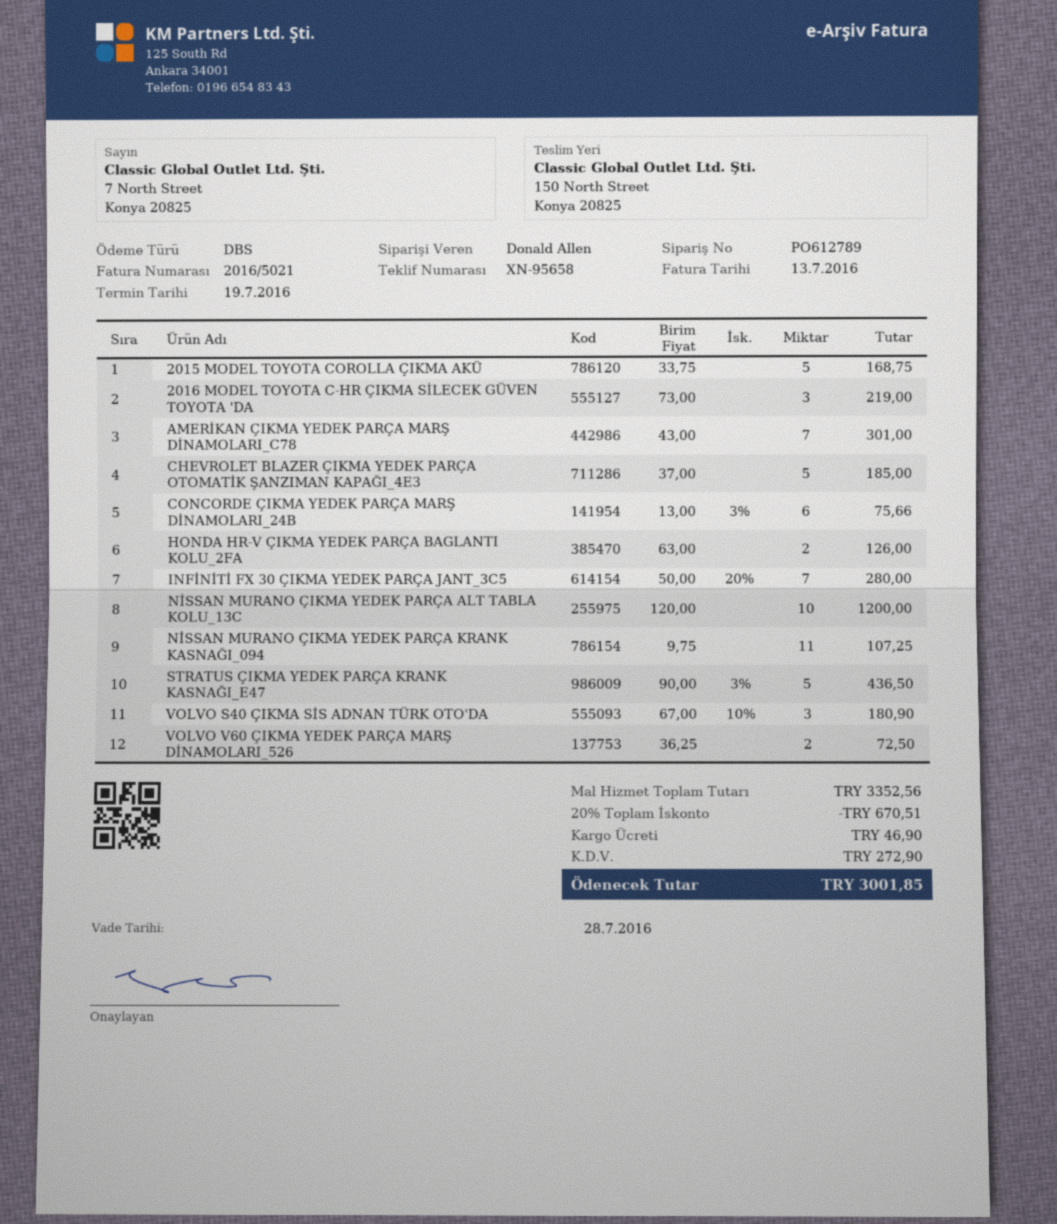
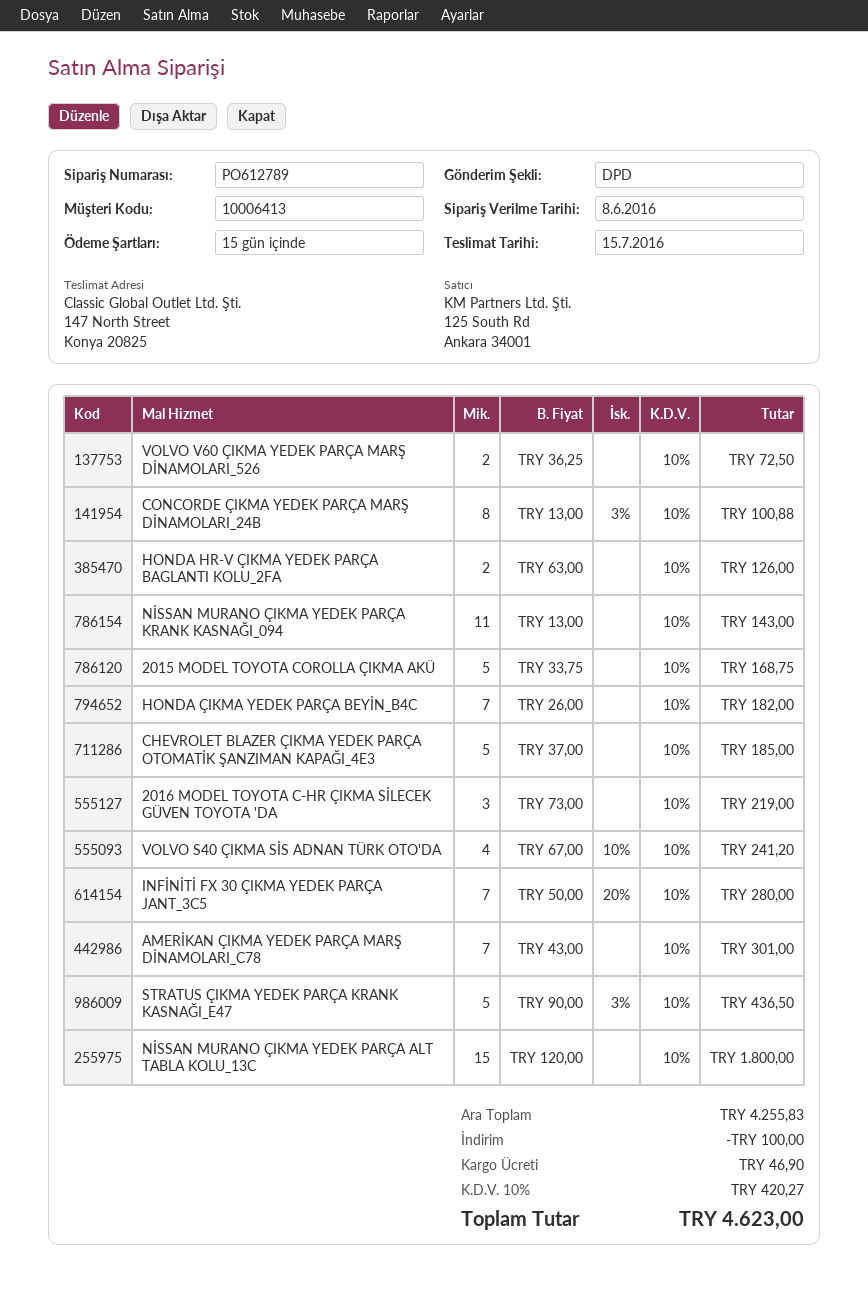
delivery date: 2016-07-19 -> 2016-07-15
ship to: 150 North Street, Konya 20825 -> 147 North Street, Konya 20825
CONCORDE ÇIKMA YEDEK PARÇA MARŞ DİNAMOLARI_24B: 6 x 13.00 - 3% = 75.66 -> 8 x 13.00 - 3% = 100.88
NİSSAN MURANO ÇIKMA YEDEK PARÇA ALT TABLA KOLU_13C: 10 x 120.00 = 1200.00 -> 15 x 120.00 = 1800.00
NİSSAN MURANO ÇIKMA YEDEK PARÇA KRANK KASNAĞI_094: 11 x 9.75 = 107.25 -> 11 x 13.00 = 143.00
VOLVO S40 ÇIKMA SİS ADNAN TÜRK OTO'DA: 3 x 67.00 - 10% = 180.90 -> 4 x 67.00 - 10% = 241.20
HONDA ÇIKMA YEDEK PARÇA BEYİN_B4C: none -> 7 x 26.00 = 182.00
subtotal: 3352.56 -> 4255.83
discount: 670.51 -> 100.00
tax: 272.90 -> 420.27
total: 3001.85 -> 4623.00

